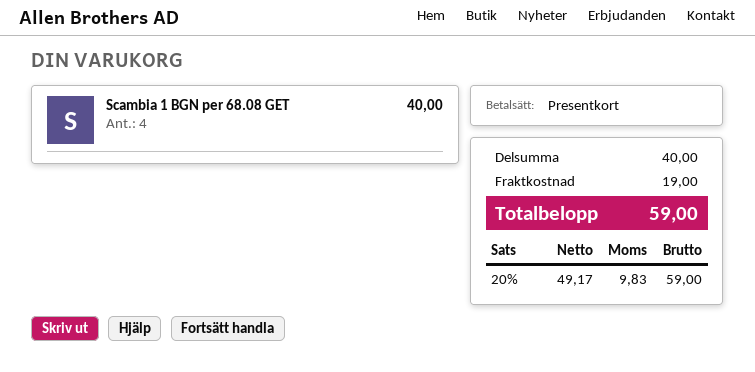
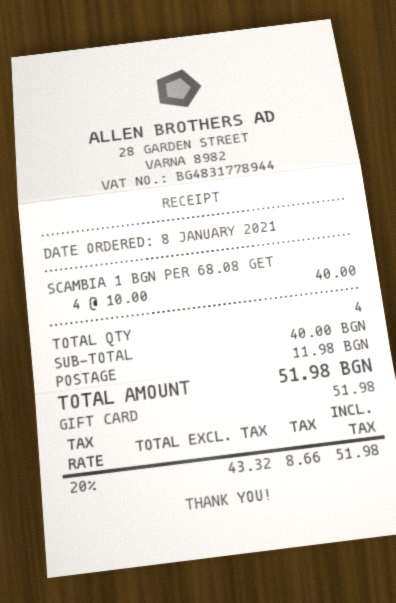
shipping: 19.00 -> 11.98
net: 49.17 -> 43.32
tax: 20% = 9.83 -> 20% = 8.66
total: 59.00 -> 51.98

